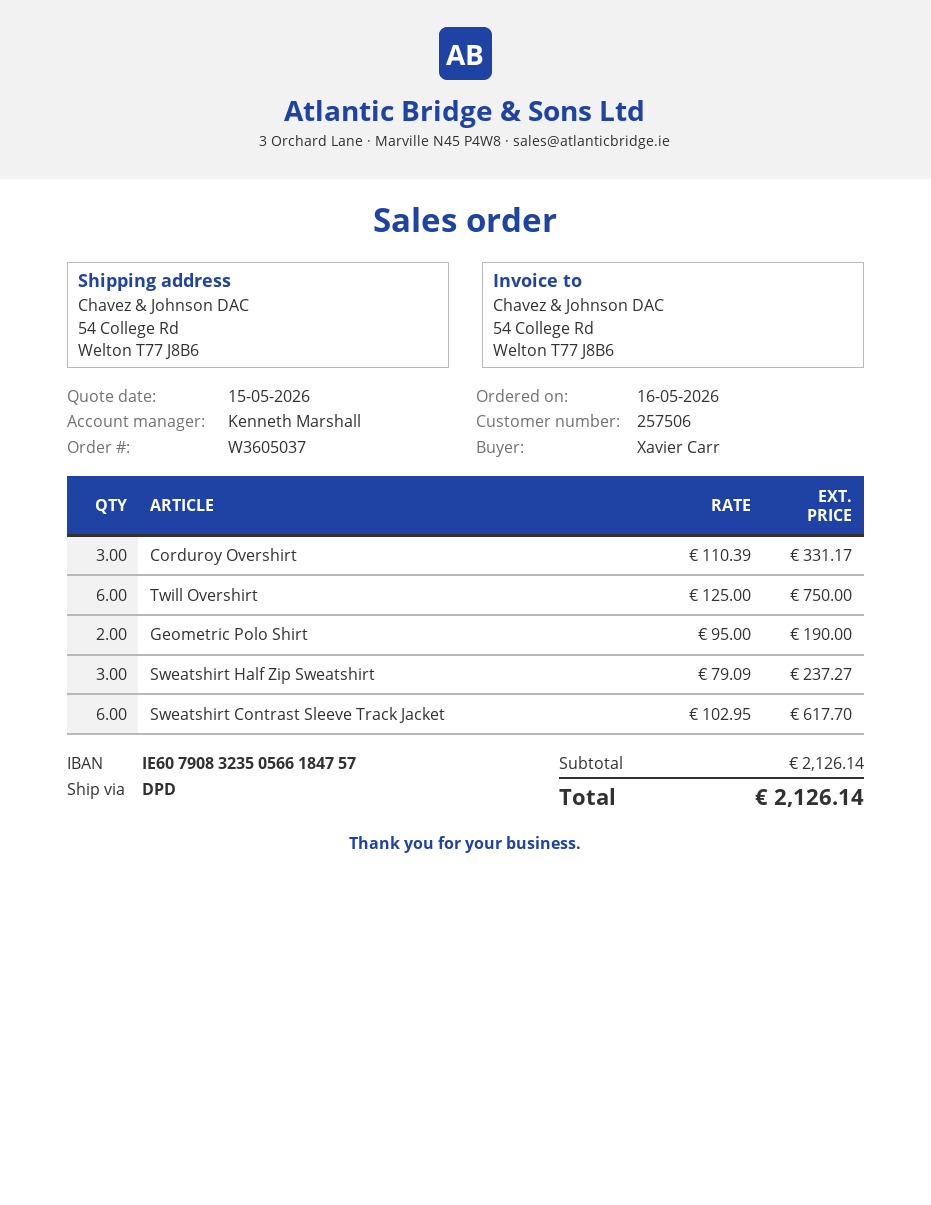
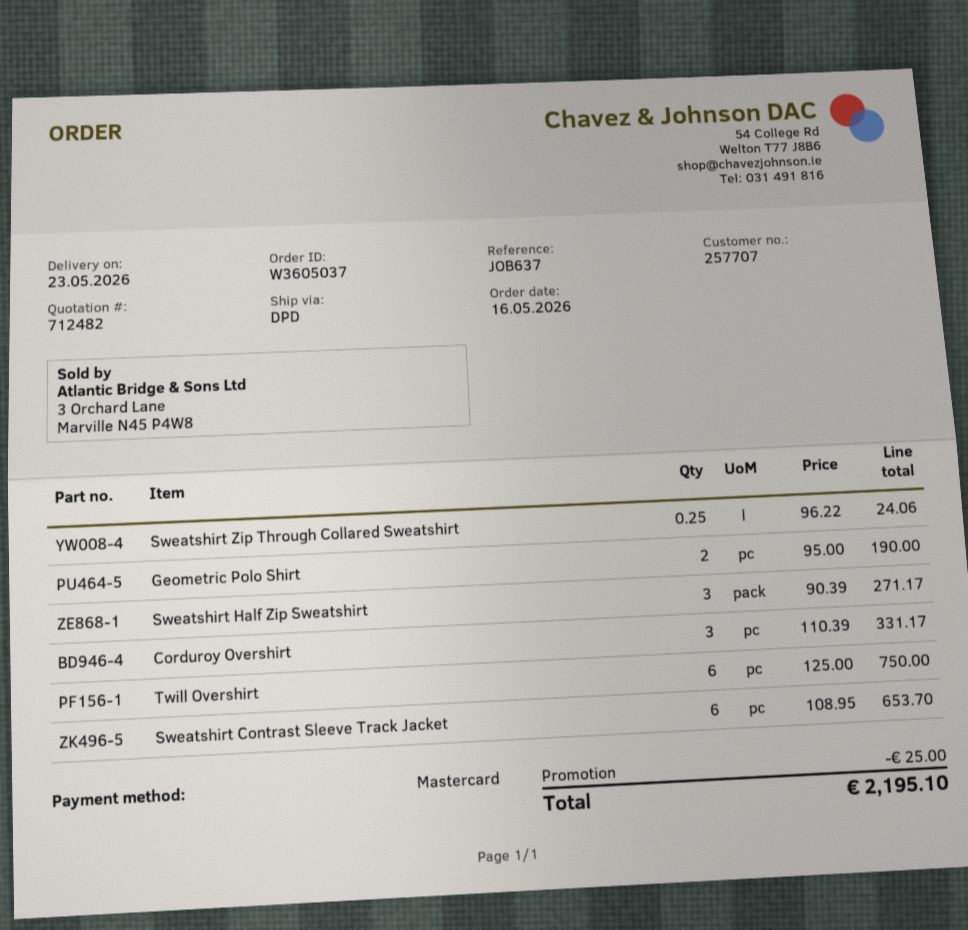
customer number: 257506 -> 257707
Sweatshirt Half Zip Sweatshirt: 3 x 79.09 = 237.27 -> 3 x 90.39 = 271.17
Sweatshirt Contrast Sleeve Track Jacket: 6 x 102.95 = 617.70 -> 6 x 108.95 = 653.70
Sweatshirt Zip Through Collared Sweatshirt: none -> 0.25 x 96.22 = 24.06
discount: none -> 25.00
total: 2126.14 -> 2195.10

